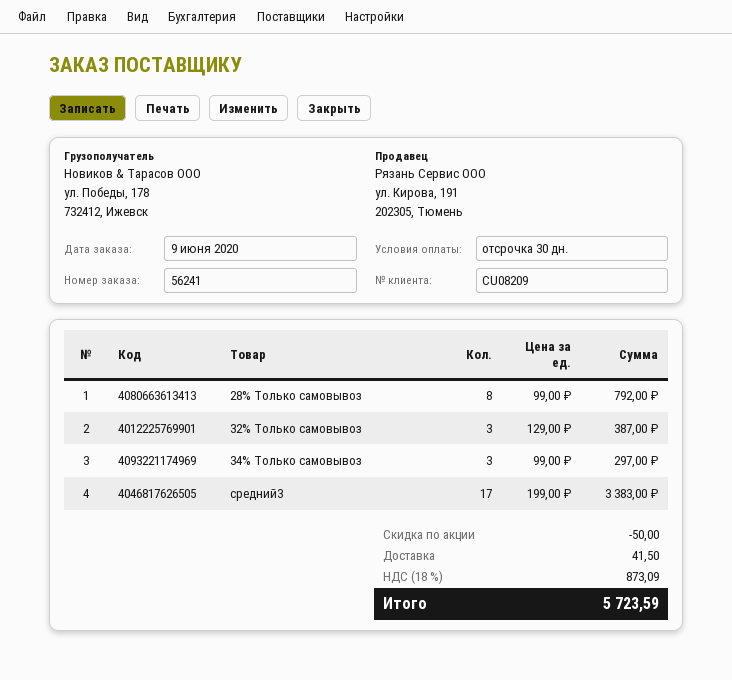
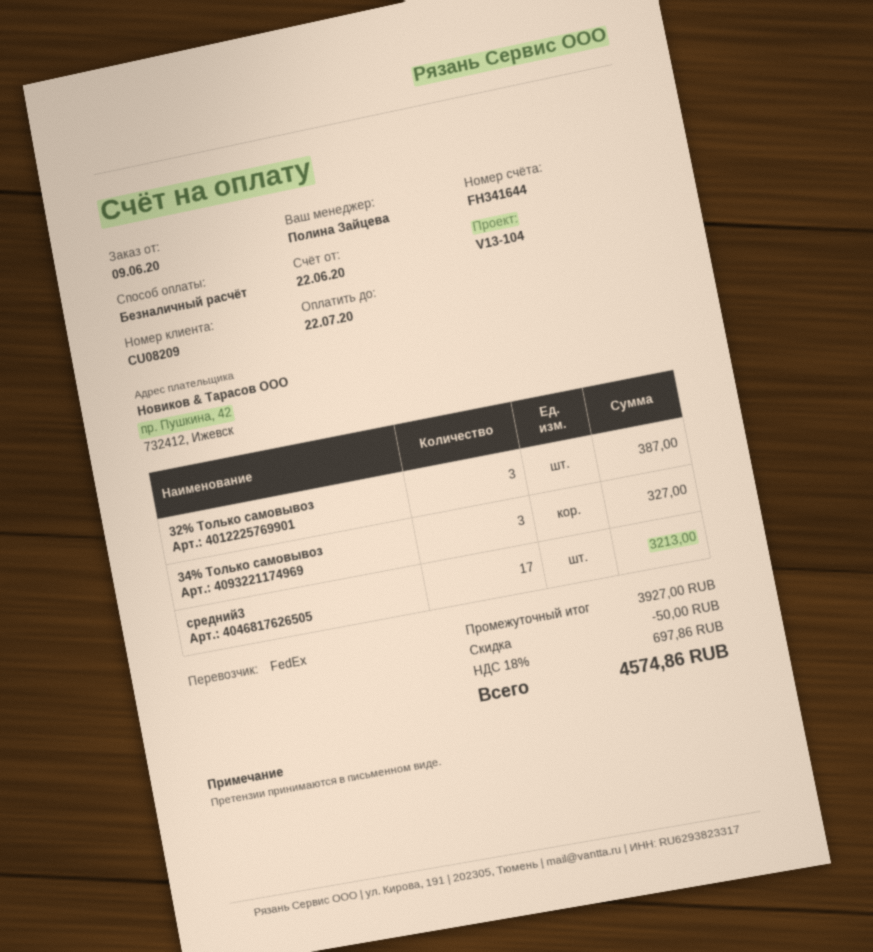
28% Только самовывоз: 8 for 792.00 -> none
34% Только самовывоз: 3 for 297.00 -> 3 for 327.00
средний3: 17 for 3383.00 -> 17 for 3213.00
shipping: 41.50 -> none
tax: 18% = 873.09 -> 18% = 697.86
total: 5723.59 -> 4574.86

